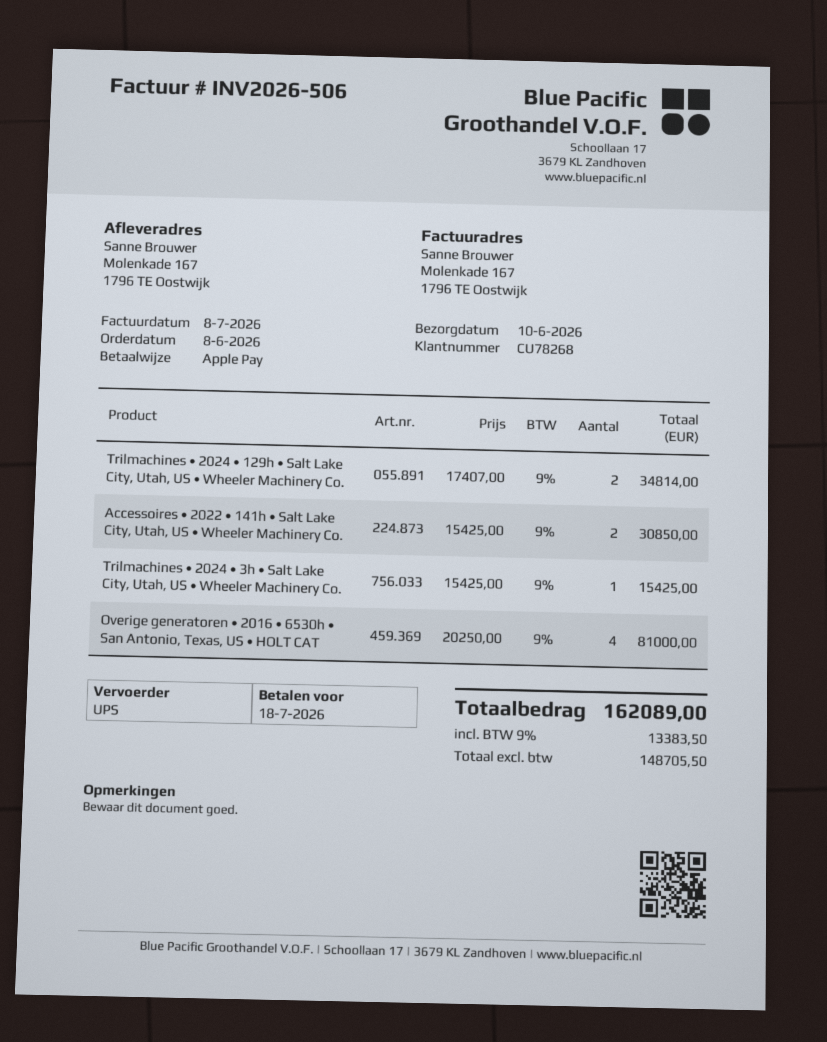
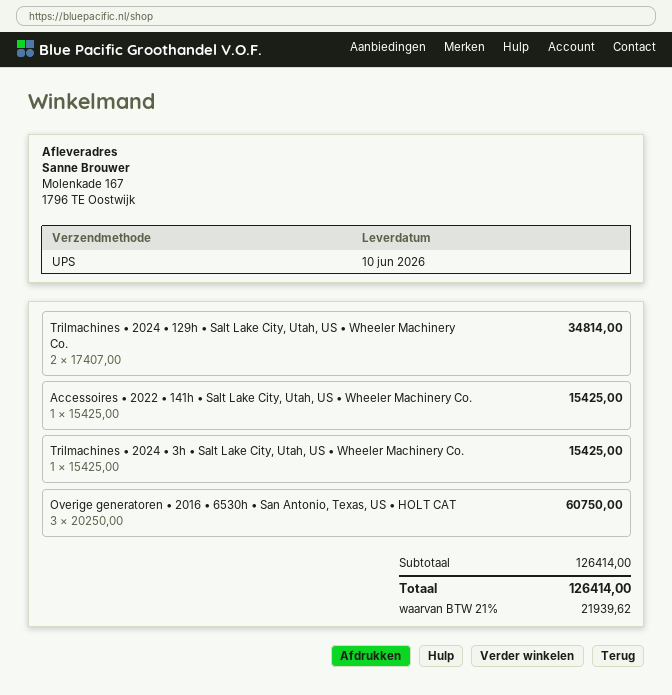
Accessoires • 2022 • 141h • Salt Lake City, Utah, US • Wheeler Machinery Co.: 2 x 15425.00 = 30850.00 -> 1 x 15425.00 = 15425.00
Overige generatoren • 2016 • 6530h • San Antonio, Texas, US • HOLT CAT: 4 x 20250.00 = 81000.00 -> 3 x 20250.00 = 60750.00
tax: 9% = 13383.50 -> 21% = 21939.62
total: 162089.00 -> 126414.00

